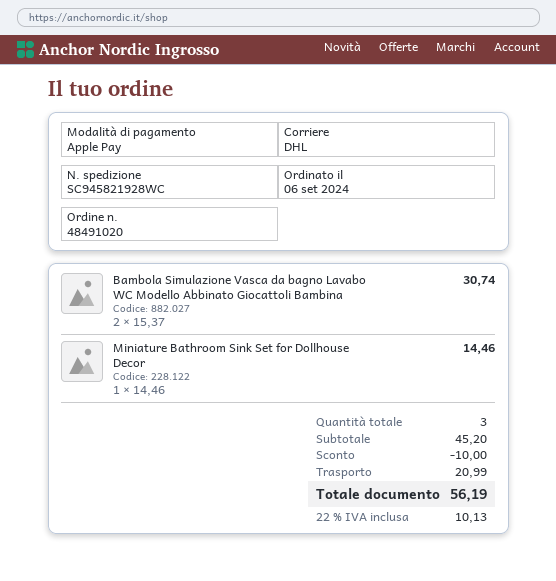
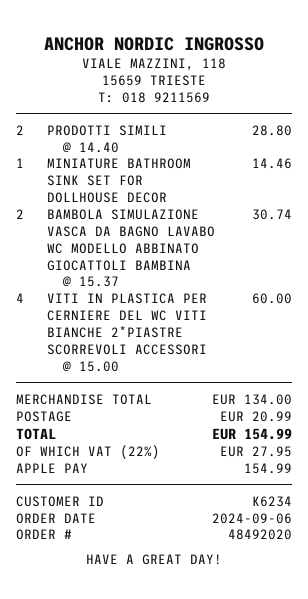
order number: 48491020 -> 48492020
PRODOTTI SIMILI: none -> 2 x 14.40 = 28.80
VITI IN PLASTICA PER CERNIERE DEL WC VITI BIANCHE 2*PIASTRE SCORREVOLI ACCESSORI: none -> 4 x 15.00 = 60.00
subtotal: 45.20 -> 134.00
discount: 10.00 -> none
tax: 22% = 10.13 -> 22% = 27.95
total: 56.19 -> 154.99

